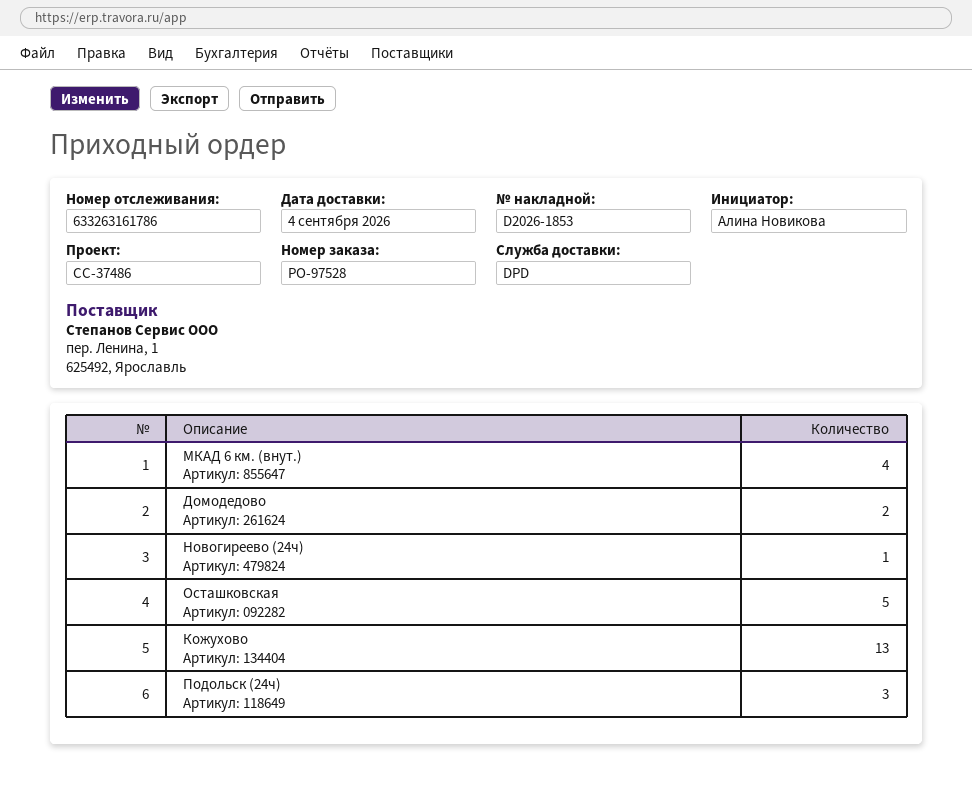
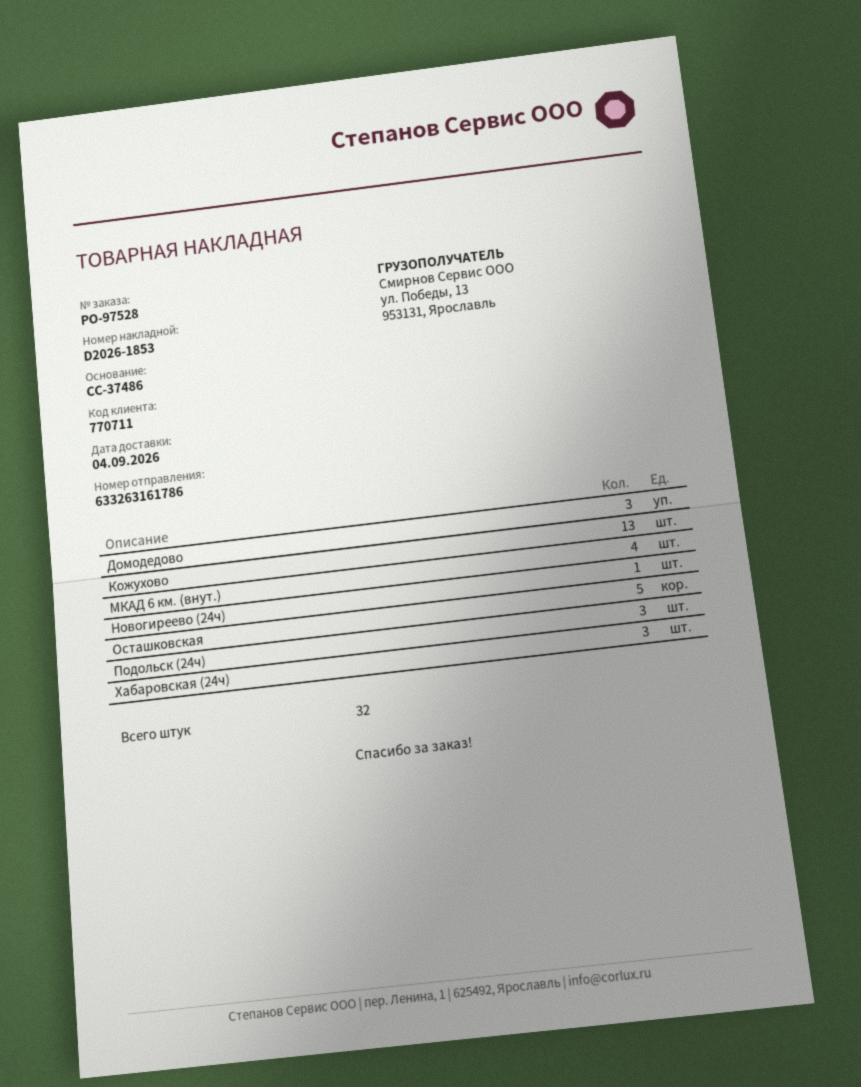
Домодедово: 2 -> 3
Хабаровская (24ч): none -> 3

